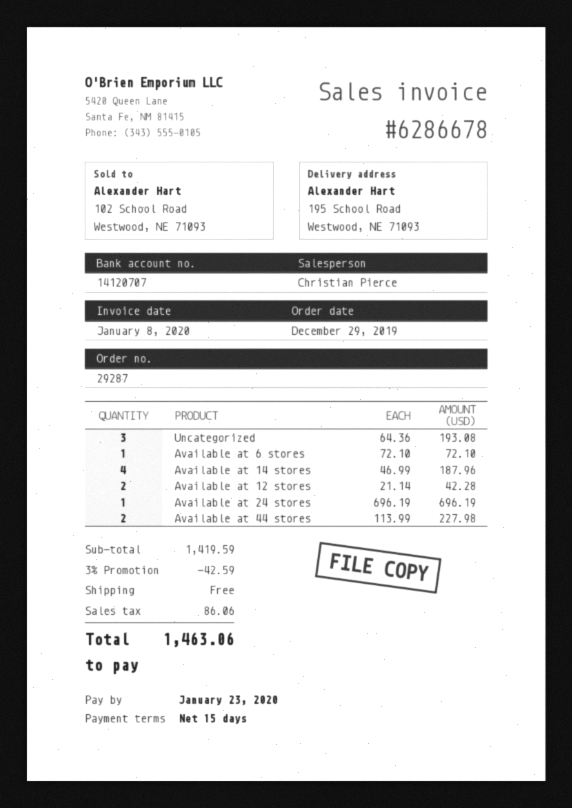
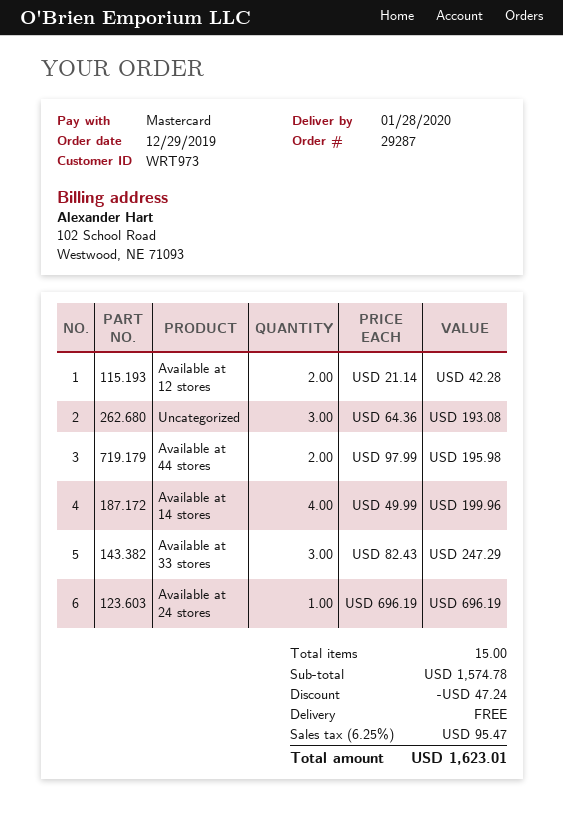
Available at 6 stores: 1 x 72.10 = 72.10 -> none
Available at 14 stores: 4 x 46.99 = 187.96 -> 4 x 49.99 = 199.96
Available at 44 stores: 2 x 113.99 = 227.98 -> 2 x 97.99 = 195.98
Available at 33 stores: none -> 3 x 82.43 = 247.29
subtotal: 1419.59 -> 1574.78
discount: 42.59 -> 47.24
tax: 86.06 -> 95.47
total: 1463.06 -> 1623.01

